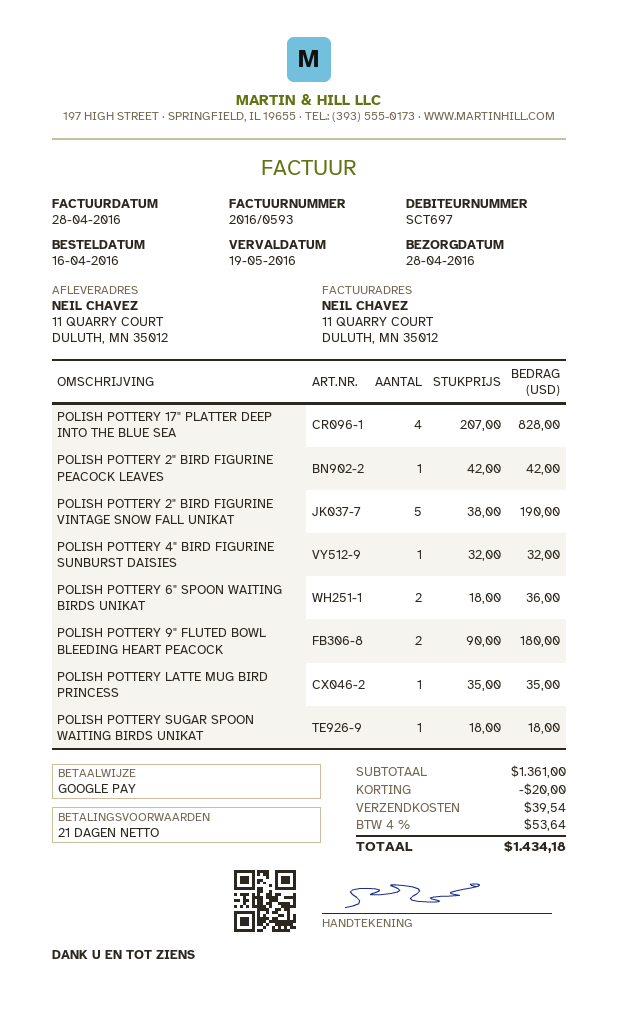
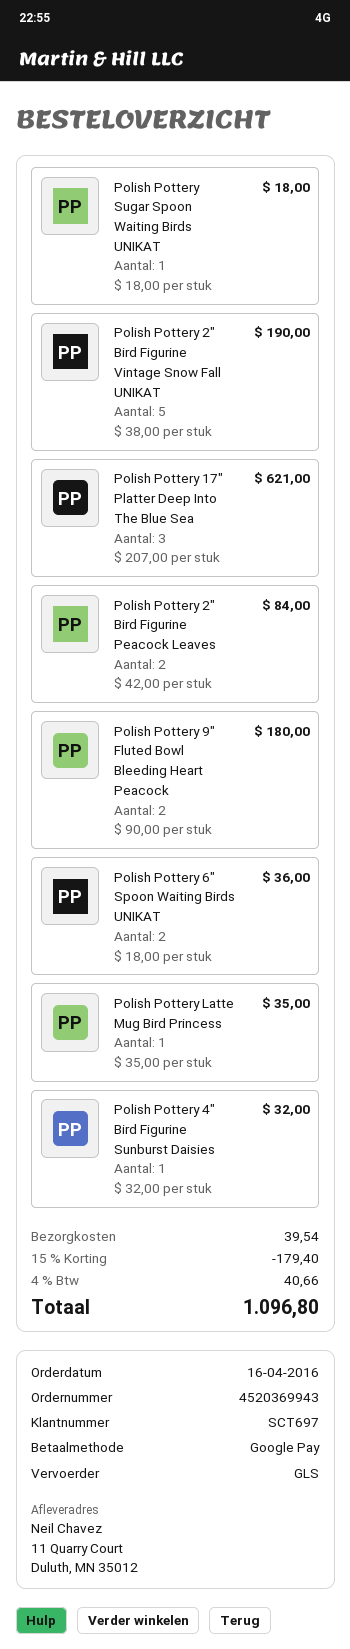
POLISH POTTERY 17" PLATTER DEEP INTO THE BLUE SEA: 4 x 207.00 = 828.00 -> 3 x 207.00 = 621.00
POLISH POTTERY 2" BIRD FIGURINE PEACOCK LEAVES: 1 x 42.00 = 42.00 -> 2 x 42.00 = 84.00
discount: 20.00 -> 179.40
tax: 4% = 53.64 -> 4% = 40.66
total: 1434.18 -> 1096.80

